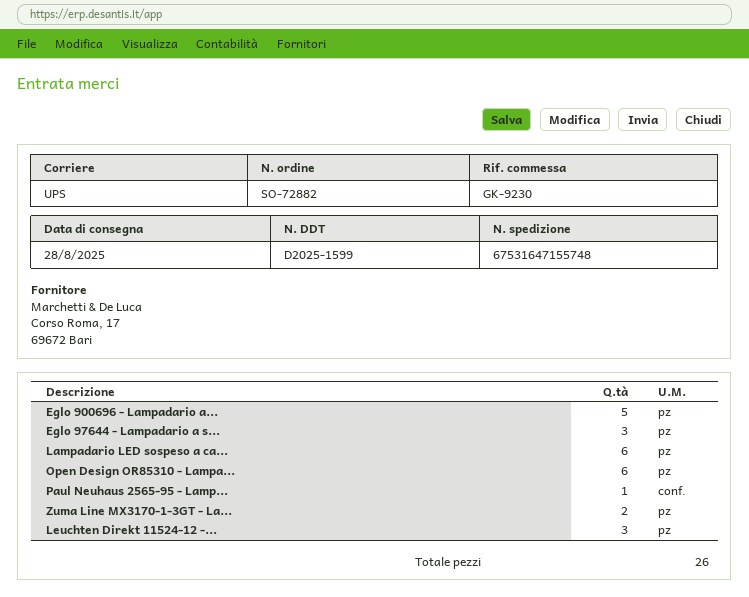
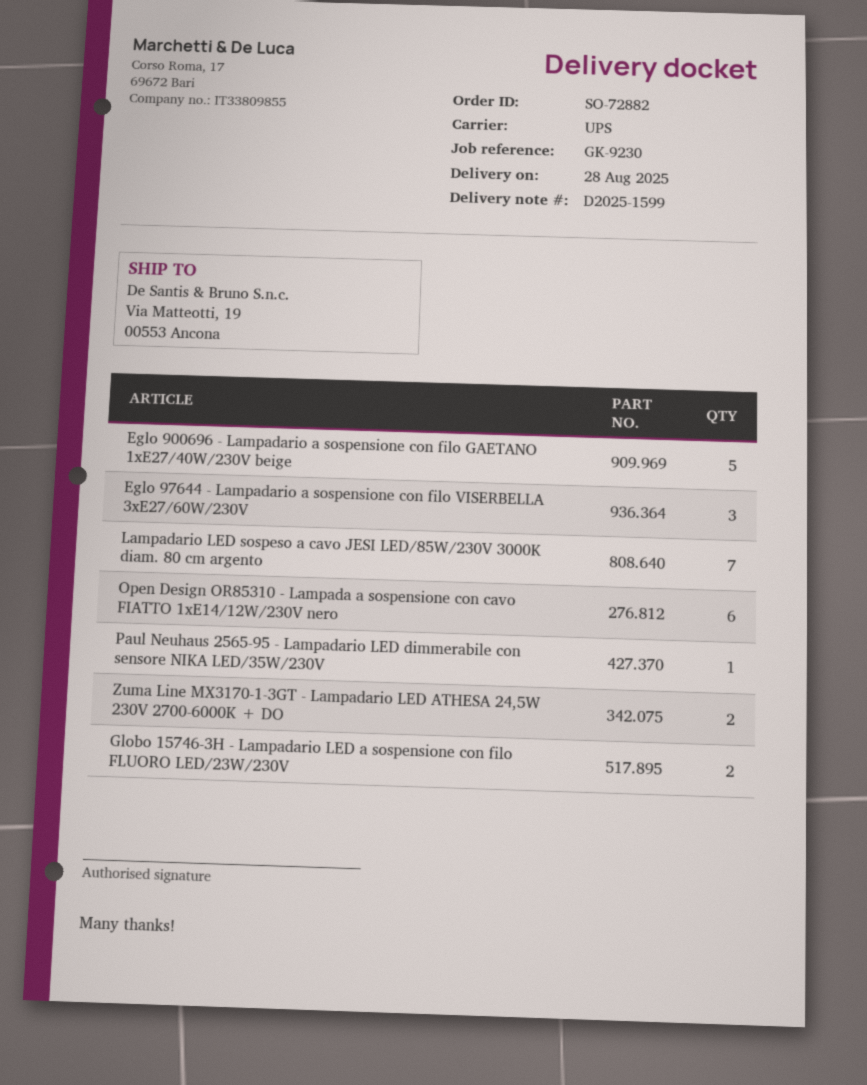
Lampadario LED sospeso a ca...: 6 -> 7
Leuchten Direkt 11524-12 -...: 3 -> none
Globo 15746-3H - Lampadario LED a sospensione con filo FLUORO LED/23W/230V: none -> 2

